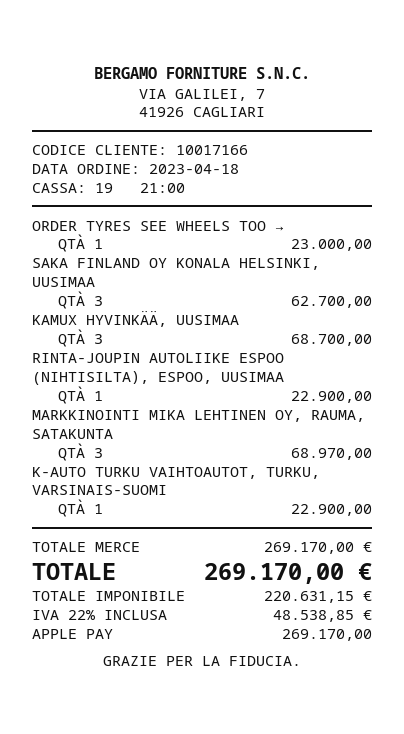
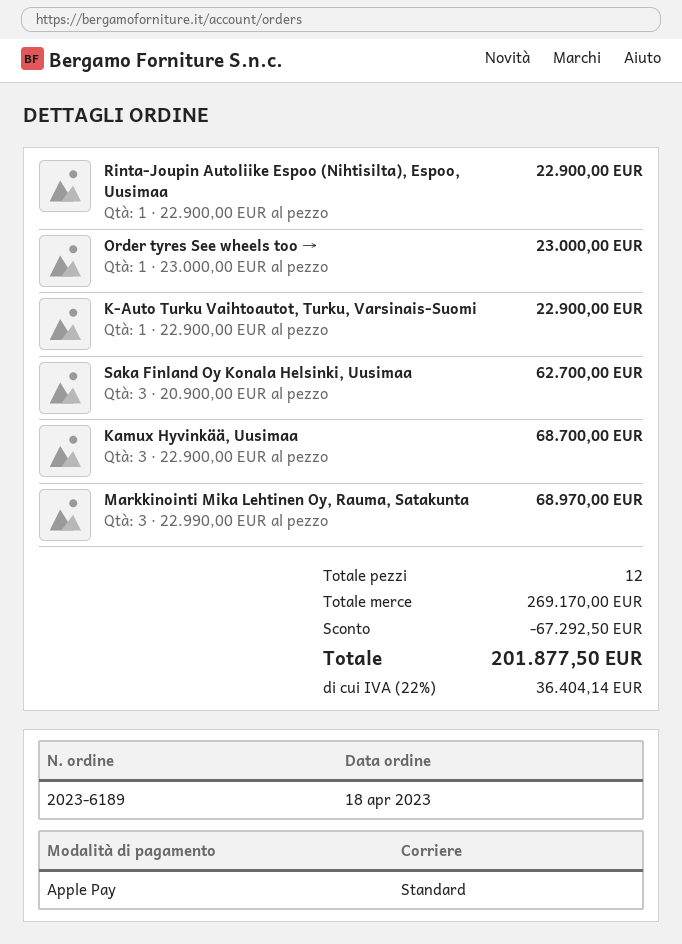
discount: none -> 67292.50
tax: 22% = 48538.85 -> 22% = 36404.14
total: 269170.00 -> 201877.50

